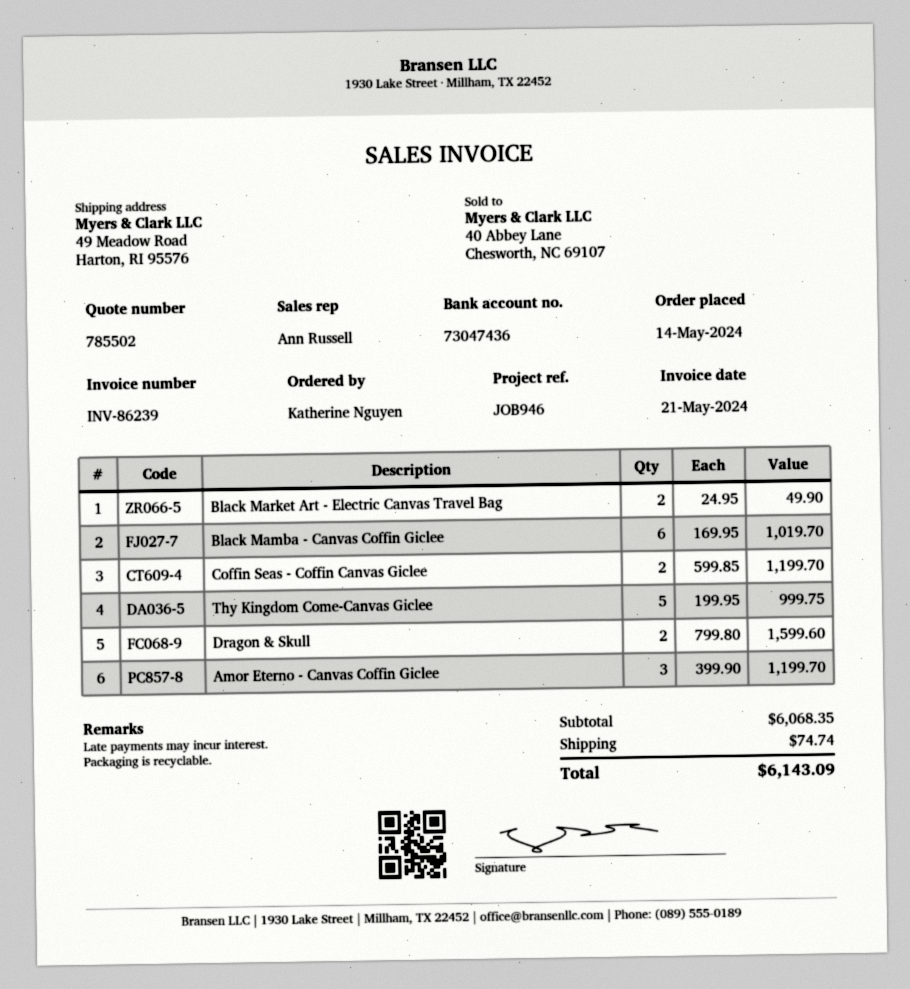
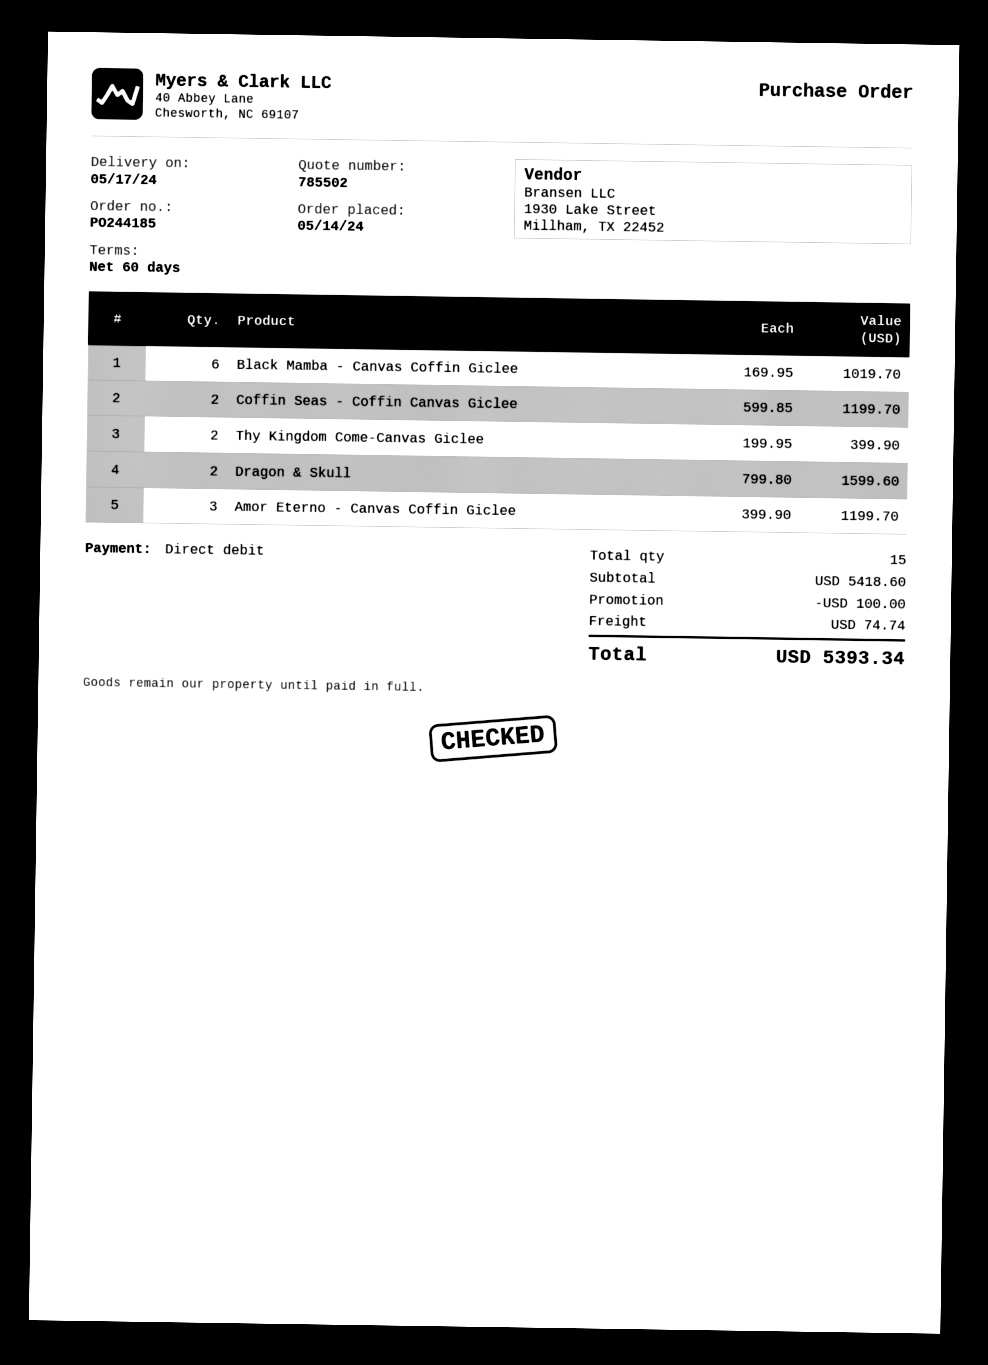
Black Market Art - Electric Canvas Travel Bag: 2 x 24.95 = 49.90 -> none
Thy Kingdom Come-Canvas Giclee: 5 x 199.95 = 999.75 -> 2 x 199.95 = 399.90
subtotal: 6068.35 -> 5418.60
discount: none -> 100.00
total: 6143.09 -> 5393.34

